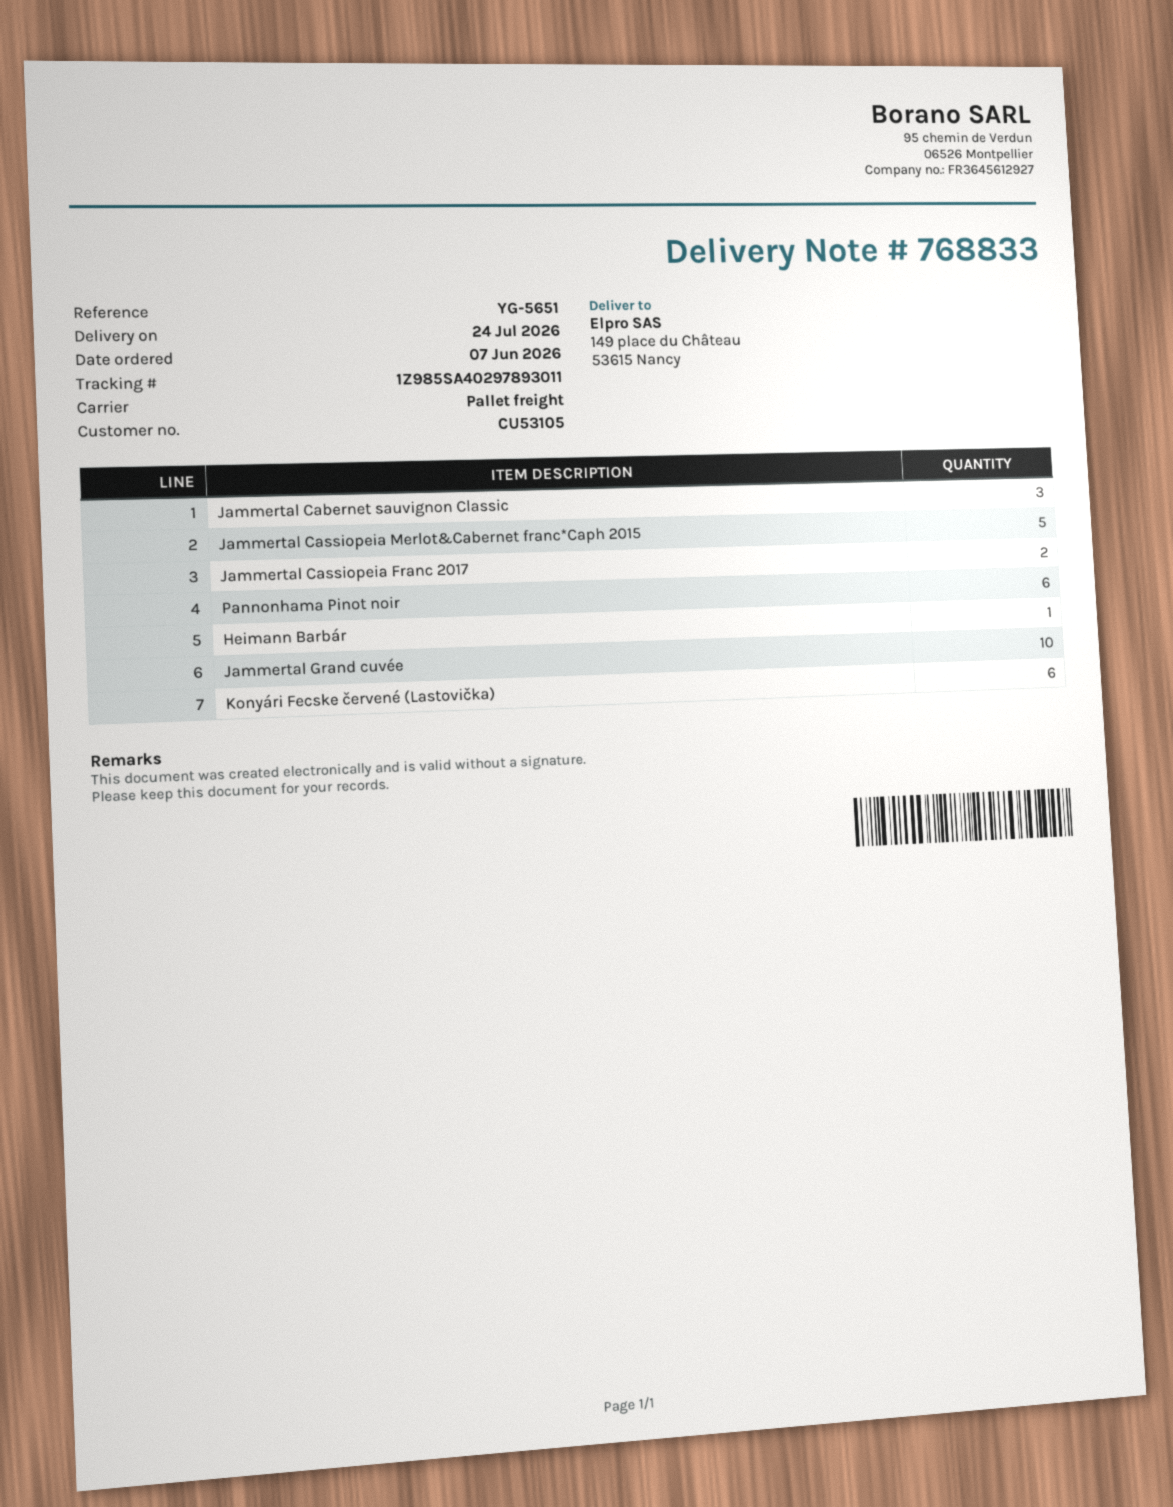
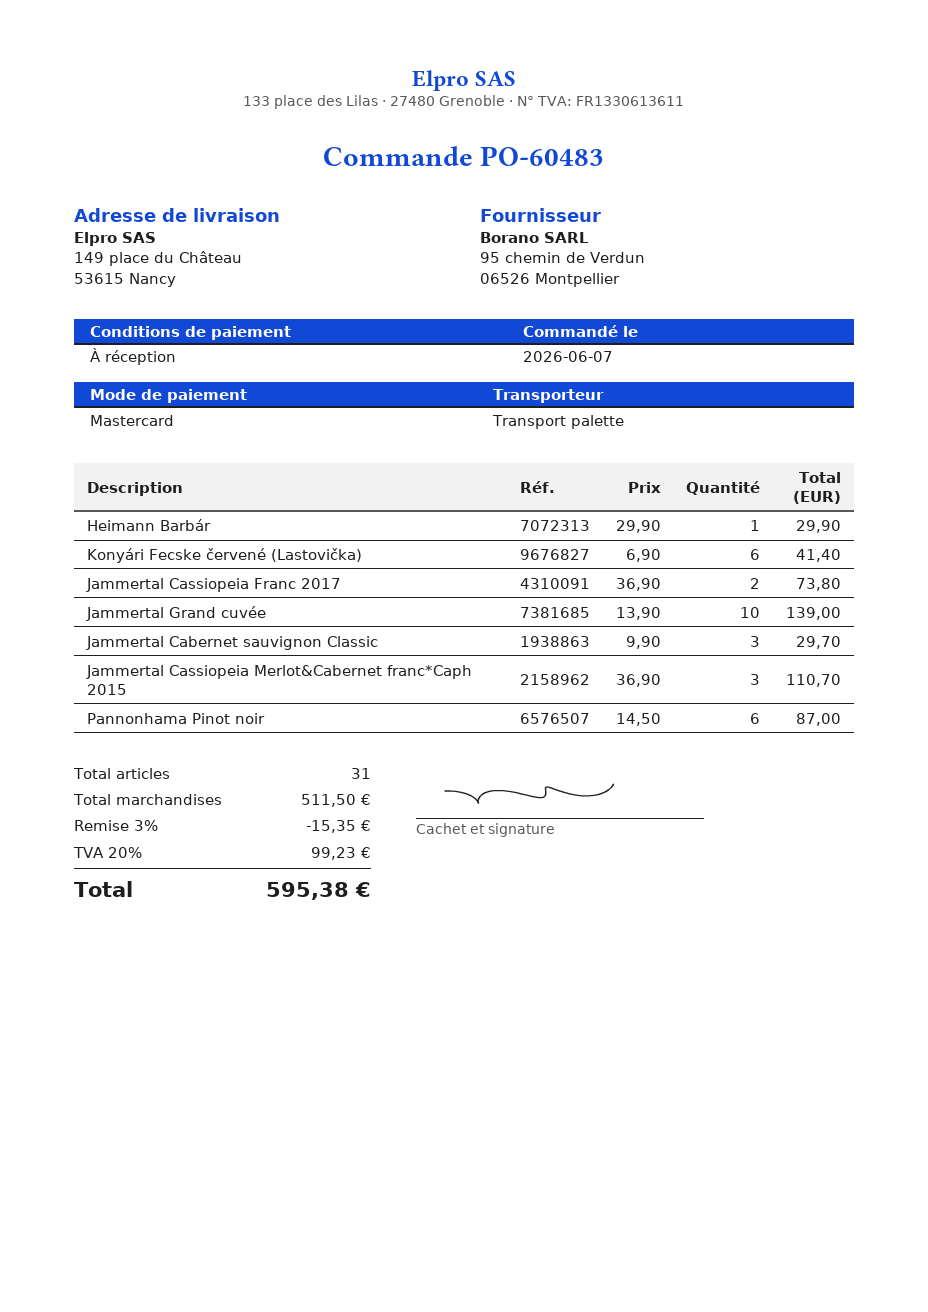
Jammertal Cassiopeia Merlot&Cabernet franc*Caph 2015: 5 -> 3

